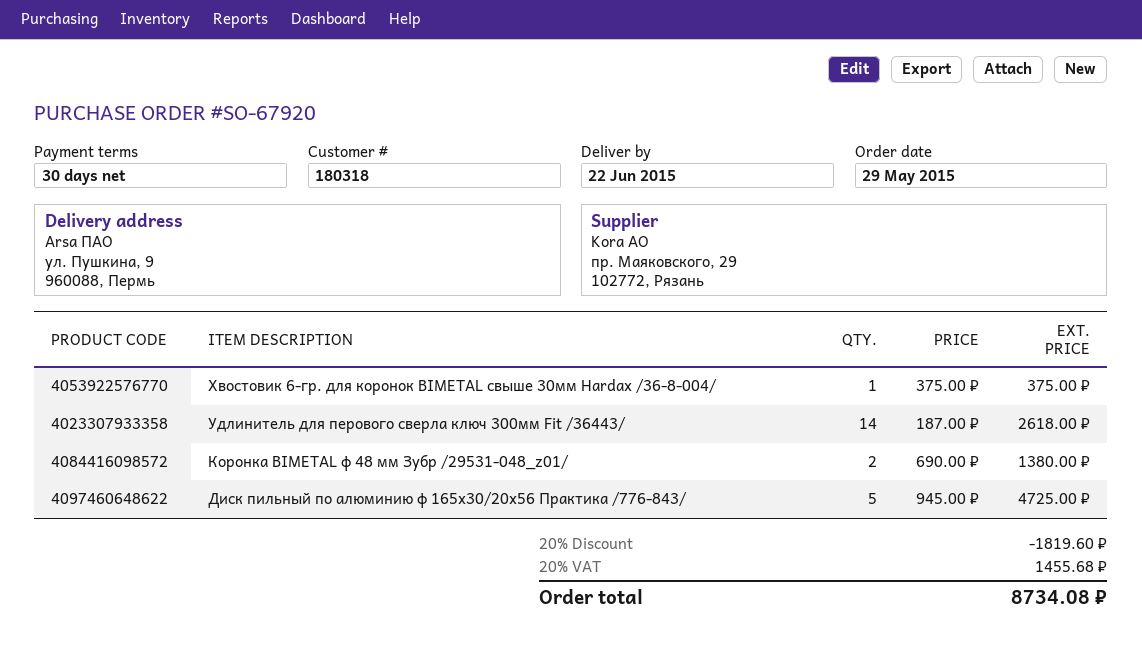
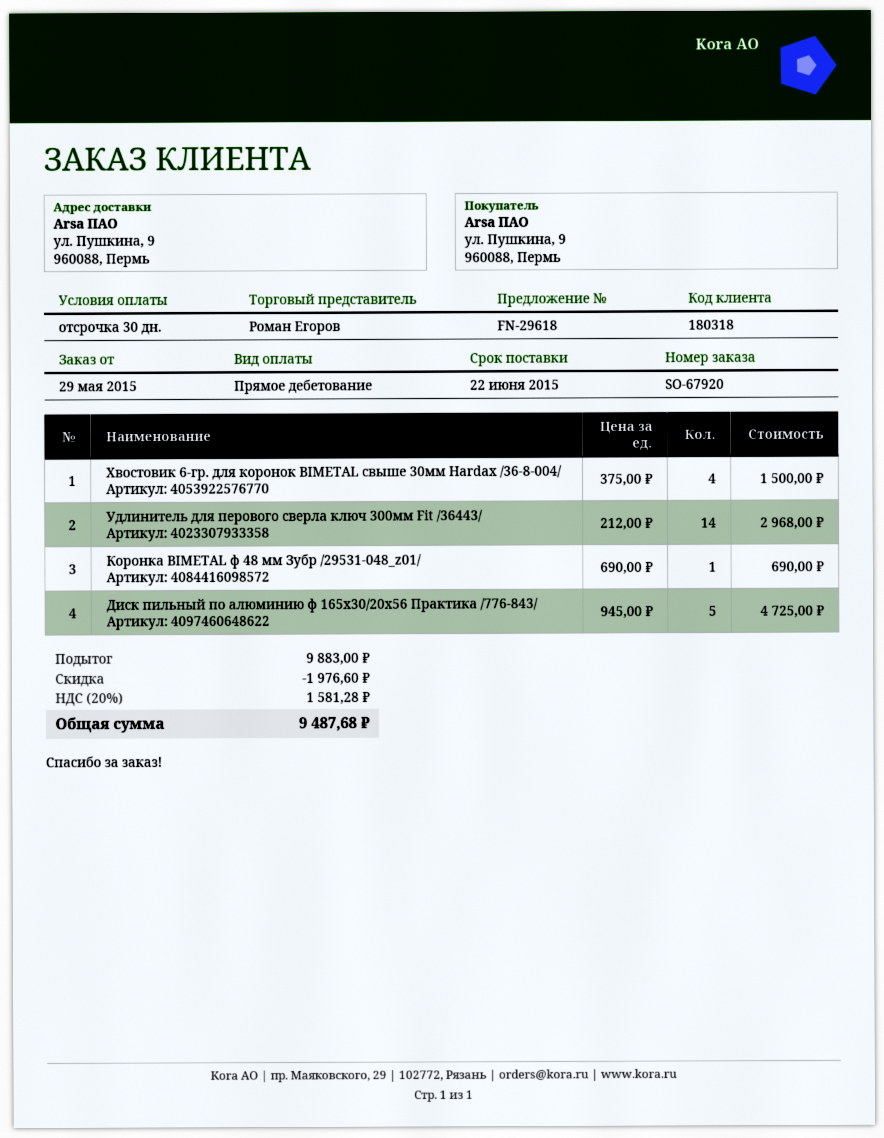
Хвостовик 6-гр. для коронок BIMETAL свыше 30мм Hardax /36-8-004/: 1 x 375.00 = 375.00 -> 4 x 375.00 = 1500.00
Удлинитель для перового сверла ключ 300мм Fit /36443/: 14 x 187.00 = 2618.00 -> 14 x 212.00 = 2968.00
Коронка BIMETAL ф 48 мм Зубр /29531-048_z01/: 2 x 690.00 = 1380.00 -> 1 x 690.00 = 690.00
discount: 1819.60 -> 1976.60
tax: 20% = 1455.68 -> 20% = 1581.28
total: 8734.08 -> 9487.68

